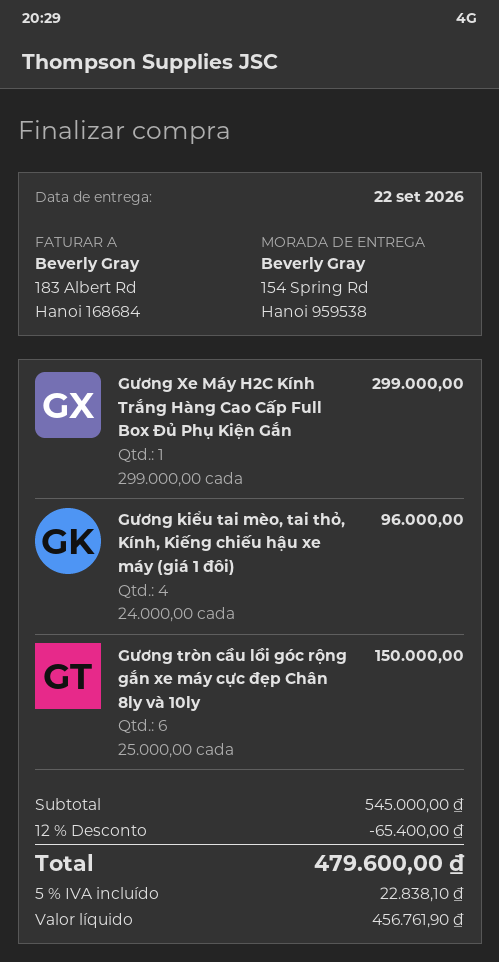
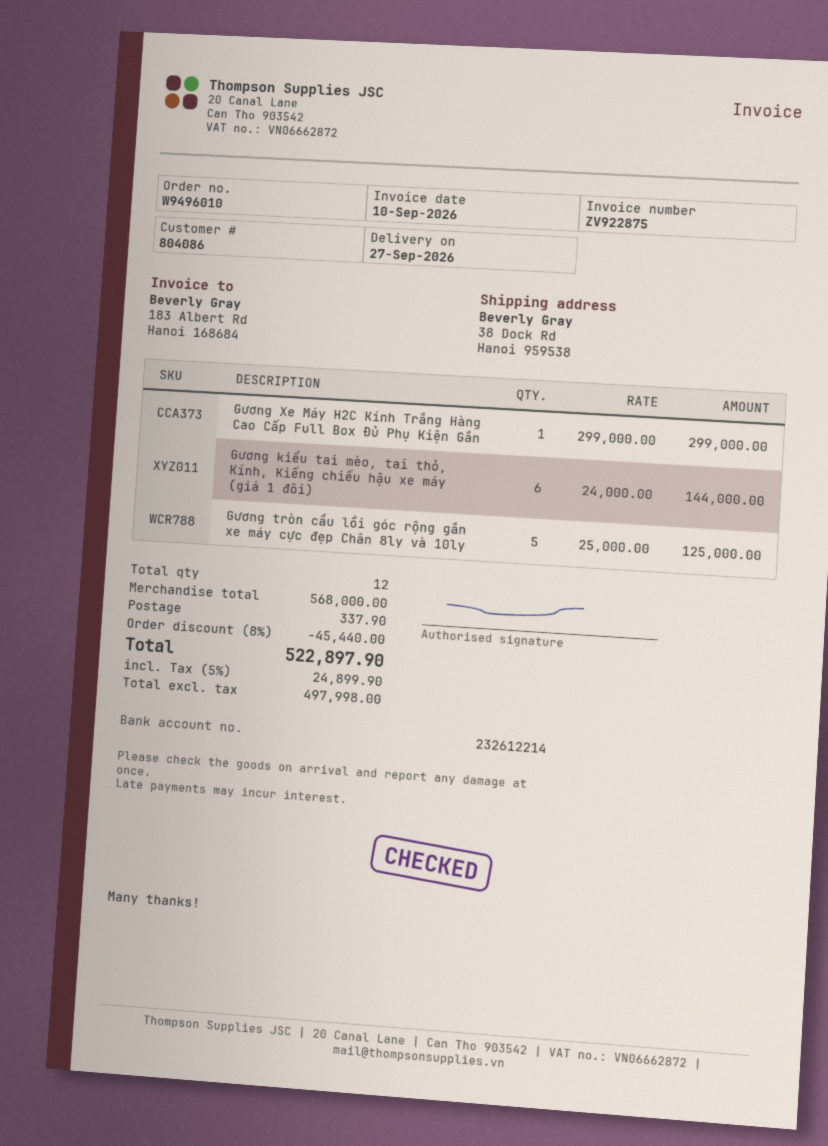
delivery date: 2026-09-22 -> 2026-09-27
ship to: 154 Spring Rd, Hanoi 959538 -> 38 Dock Rd, Hanoi 959538
Gương kiểu tai mèo, tai thỏ, Kính, Kiếng chiếu hậu xe máy (giá 1 đôi): 4 x 24000.00 = 96000.00 -> 6 x 24000.00 = 144000.00
Gương tròn cầu lồi góc rộng gắn xe máy cực đẹp Chân 8ly và 10ly: 6 x 25000.00 = 150000.00 -> 5 x 25000.00 = 125000.00
subtotal: 545000.00 -> 568000.00
discount: 12% = 65400.00 -> 8% = 45440.00
shipping: none -> 337.90
net: 456761.90 -> 497998.00
tax: 5% = 22838.10 -> 5% = 24899.90
total: 479600.00 -> 522897.90

